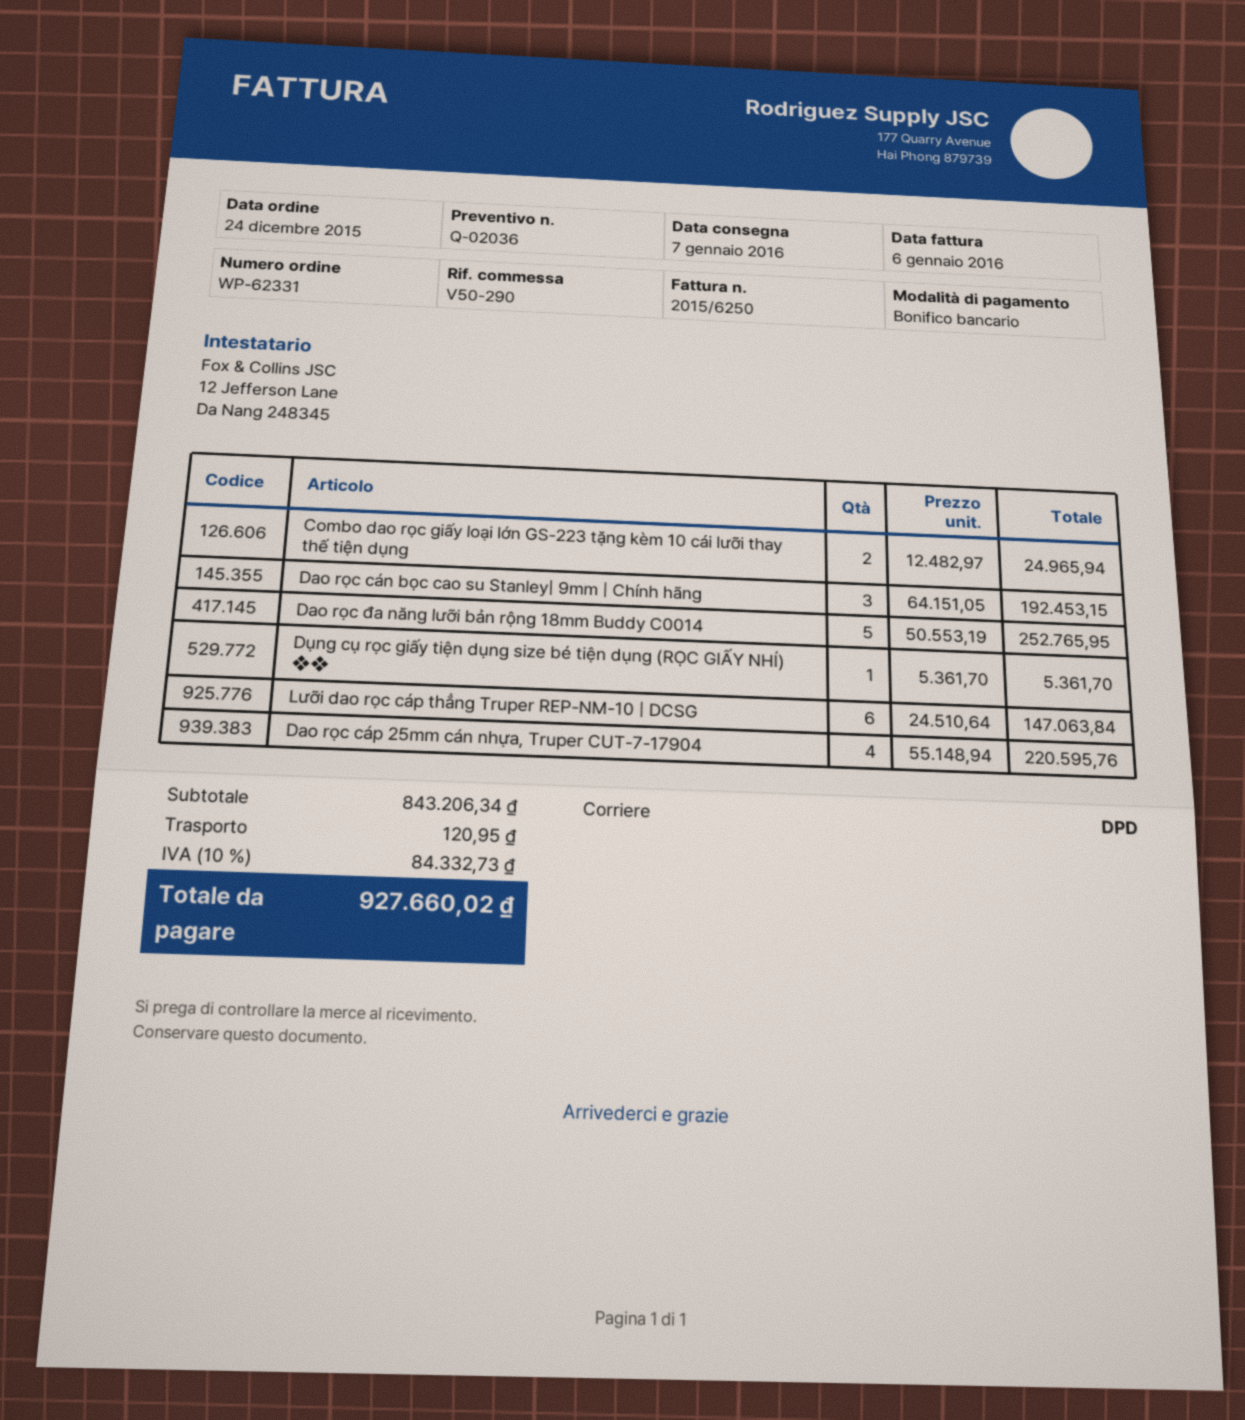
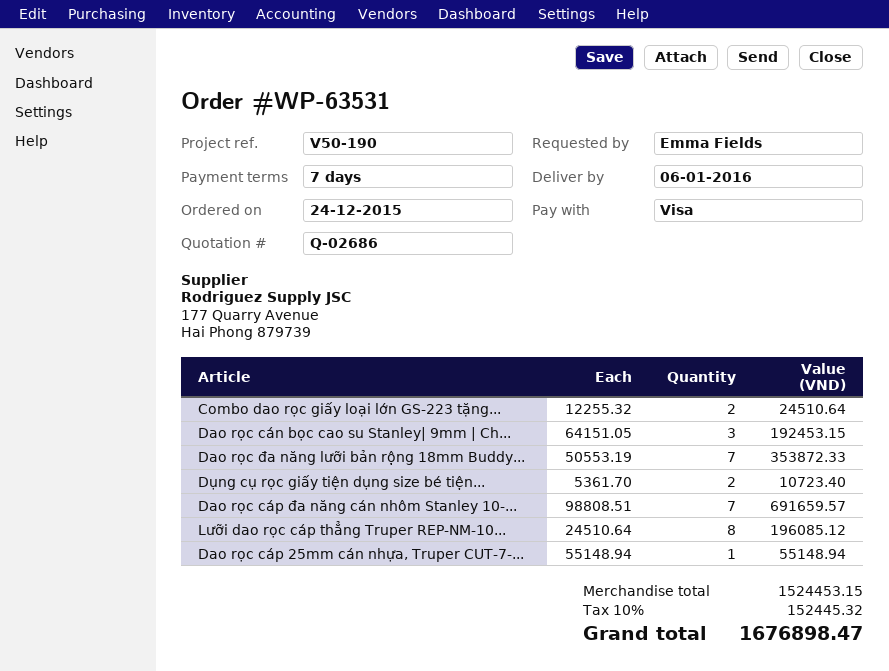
quote number: Q-02036 -> Q-02686
order number: WP-62331 -> WP-63531
delivery date: 2016-01-07 -> 2016-01-06
reference: V50-290 -> V50-190
payment method: bank transfer -> Visa
Combo dao rọc giấy loại lớn GS-223 tặng kèm 10 cái lưỡi thay thế tiện dụng: 2 x 12482.97 = 24965.94 -> 2 x 12255.32 = 24510.64
Dao rọc đa năng lưỡi bản rộng 18mm Buddy C0014: 5 x 50553.19 = 252765.95 -> 7 x 50553.19 = 353872.33
Dụng cụ rọc giấy tiện dụng size bé tiện dụng (RỌC GIẤY NHÍ) ❖❖: 1 x 5361.70 = 5361.70 -> 2 x 5361.70 = 10723.40
Lưỡi dao rọc cáp thẳng Truper REP-NM-10 | DCSG: 6 x 24510.64 = 147063.84 -> 8 x 24510.64 = 196085.12
Dao rọc cáp 25mm cán nhựa, Truper CUT-7-17904: 4 x 55148.94 = 220595.76 -> 1 x 55148.94 = 55148.94
Dao rọc cáp đa năng cán nhôm Stanley 10-...: none -> 7 x 98808.51 = 691659.57
subtotal: 843206.34 -> 1524453.15
shipping: 120.95 -> none
tax: 10% = 84332.73 -> 10% = 152445.32
total: 927660.02 -> 1676898.47

